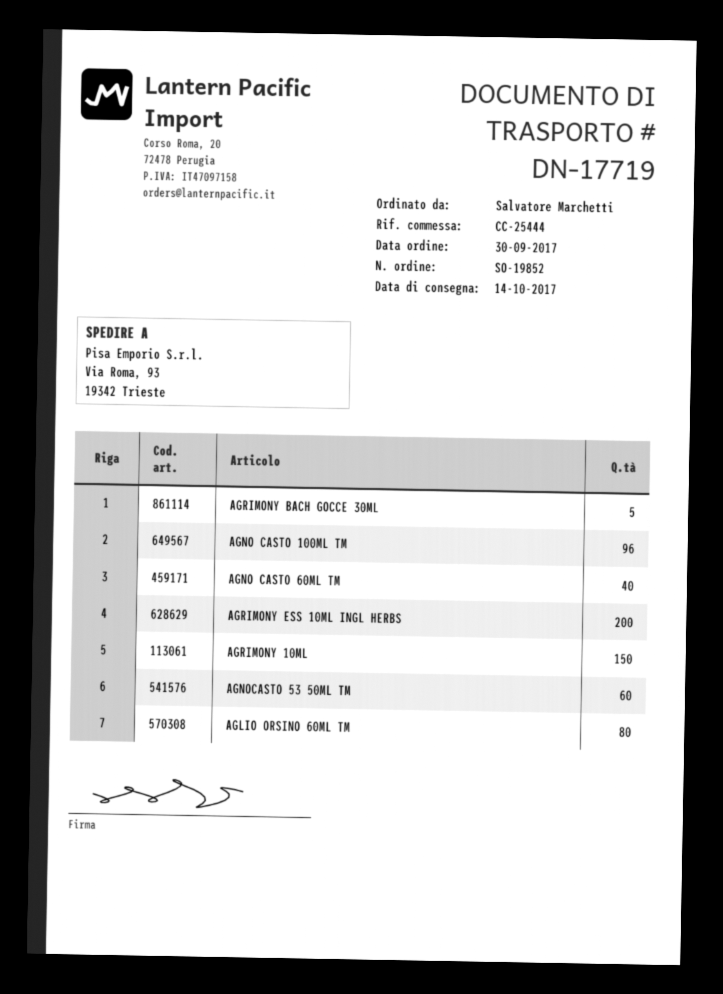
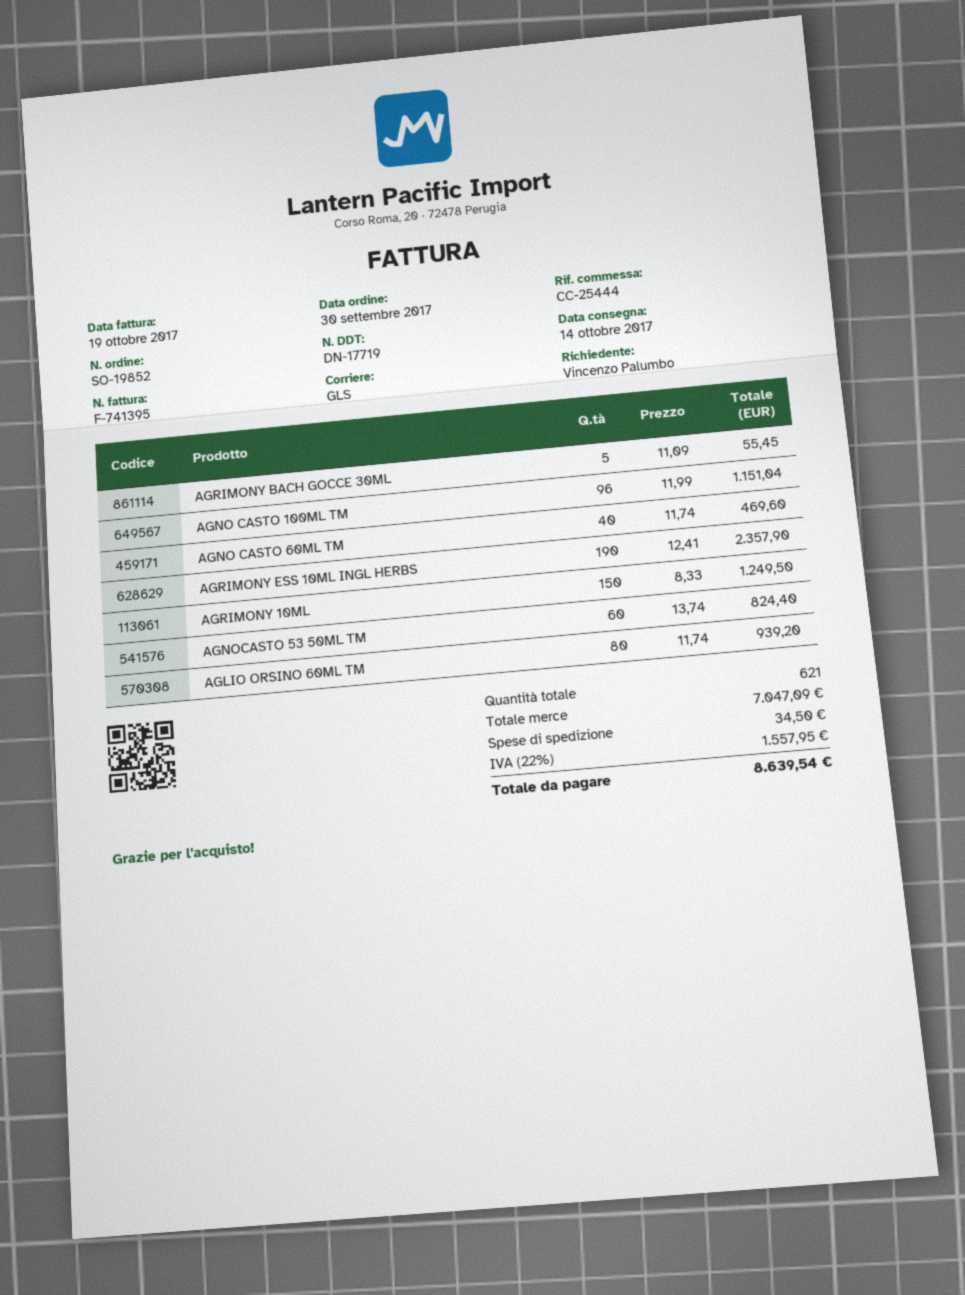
ordered by: Salvatore Marchetti -> Vincenzo Palumbo
AGRIMONY ESS 10ML INGL HERBS: 200 -> 190

